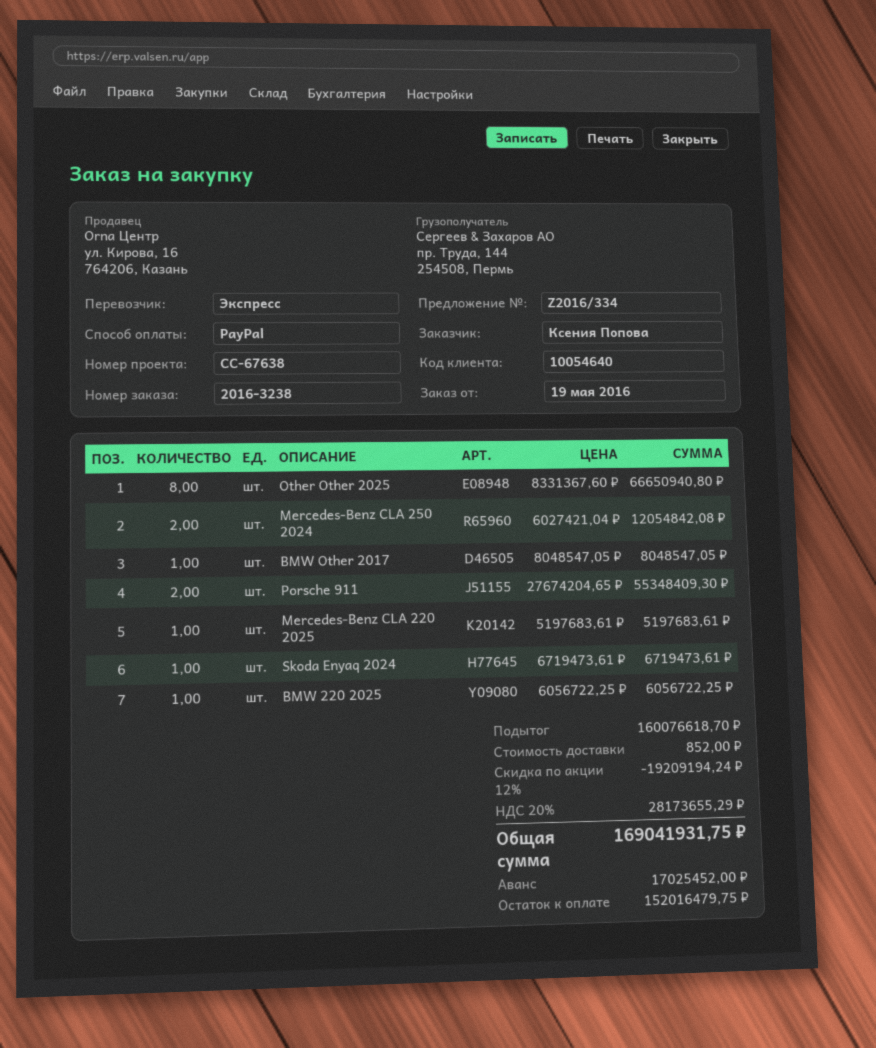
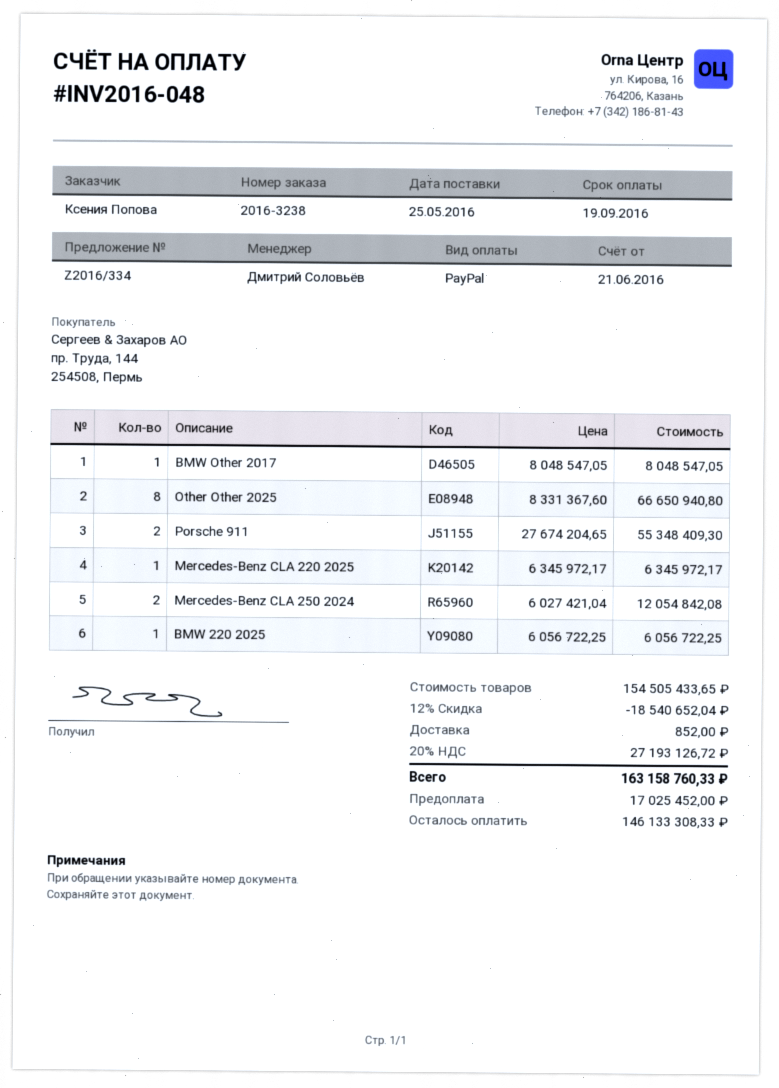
Mercedes-Benz CLA 220 2025: 1 x 5197683.61 = 5197683.61 -> 1 x 6345972.17 = 6345972.17
Skoda Enyaq 2024: 1 x 6719473.61 = 6719473.61 -> none
subtotal: 160076618.70 -> 154505433.65
discount: 12% = 19209194.24 -> 12% = 18540652.04
tax: 20% = 28173655.29 -> 20% = 27193126.72
total: 169041931.75 -> 163158760.33
balance: 152016479.75 -> 146133308.33

